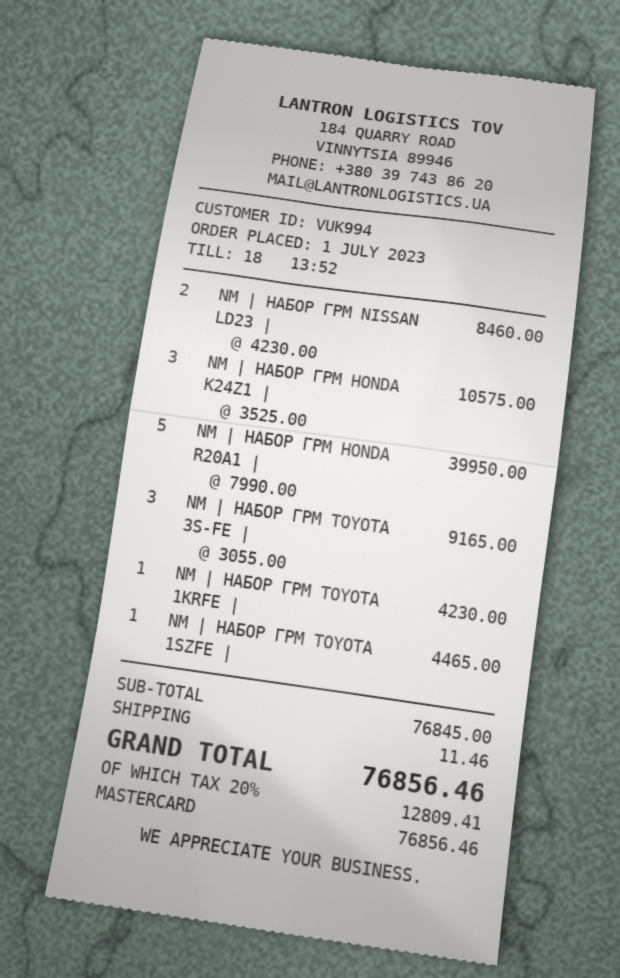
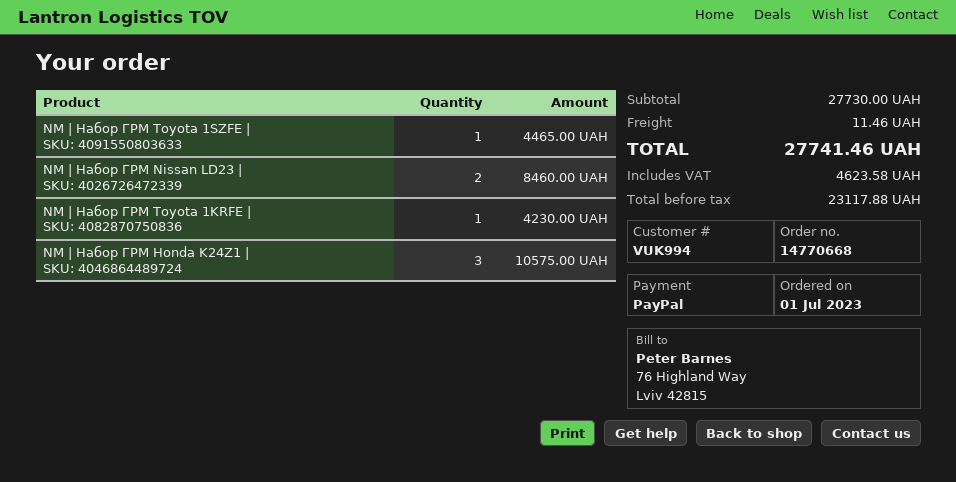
payment method: Mastercard -> PayPal
NM | НАБОР ГРМ HONDA R20A1 |: 5 for 39950.00 -> none
NM | НАБОР ГРМ TOYOTA 3S-FE |: 3 for 9165.00 -> none
subtotal: 76845.00 -> 27730.00
tax: 12809.41 -> 4623.58
total: 76856.46 -> 27741.46

